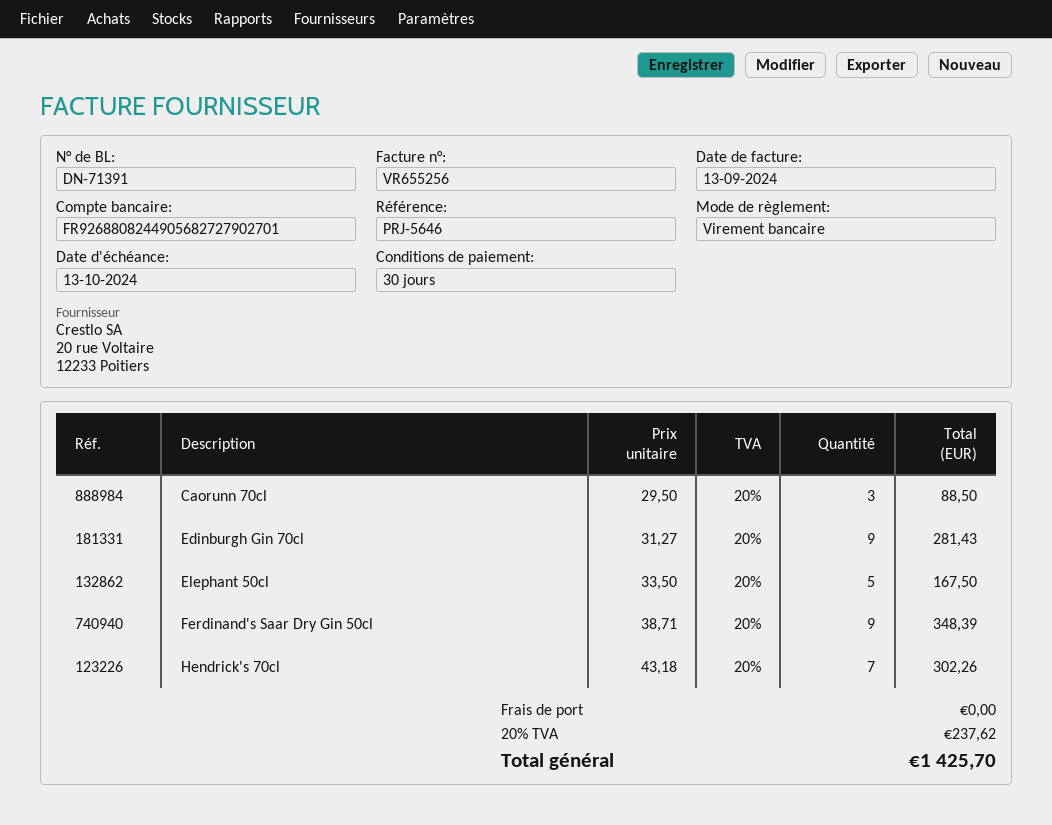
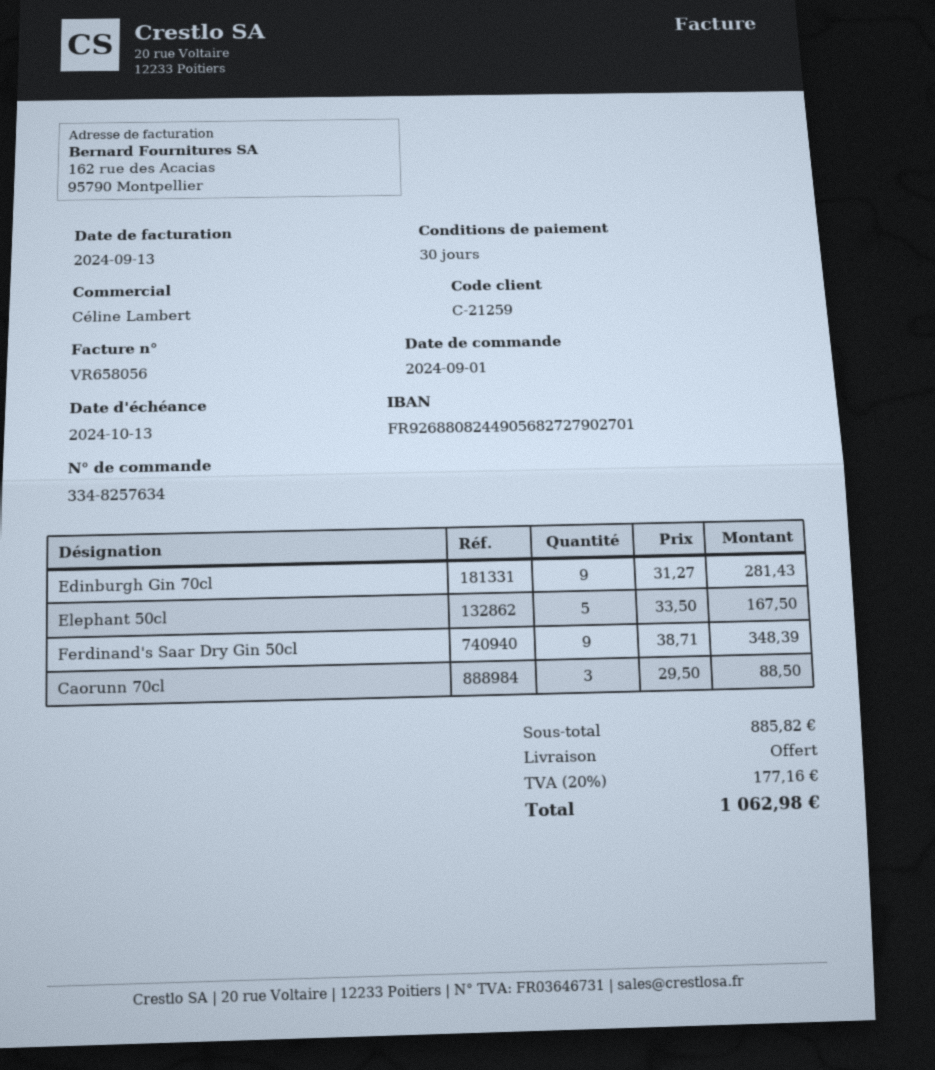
invoice number: VR655256 -> VR658056
Hendrick's 70cl: 7 x 43.18 = 302.26 -> none
tax: 20% = 237.62 -> 20% = 177.16
total: 1425.70 -> 1062.98

